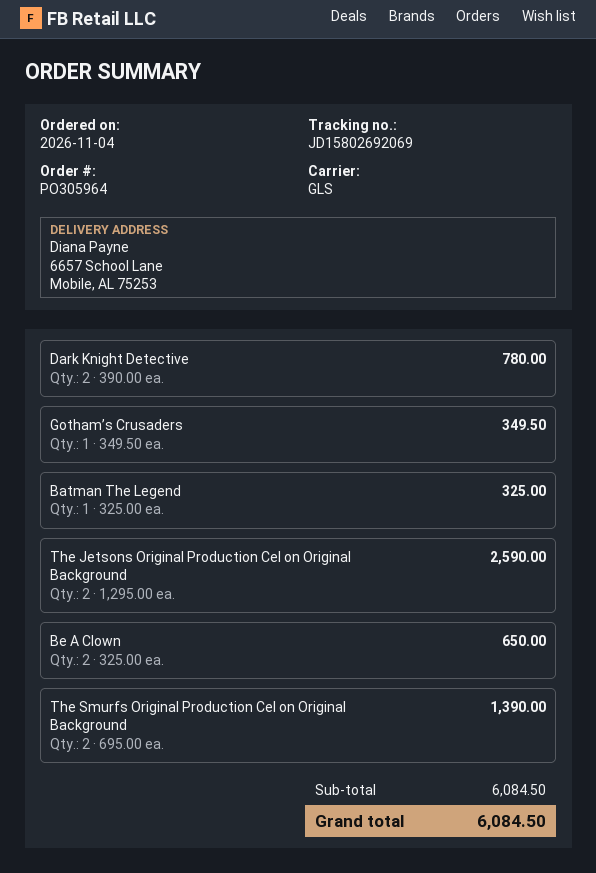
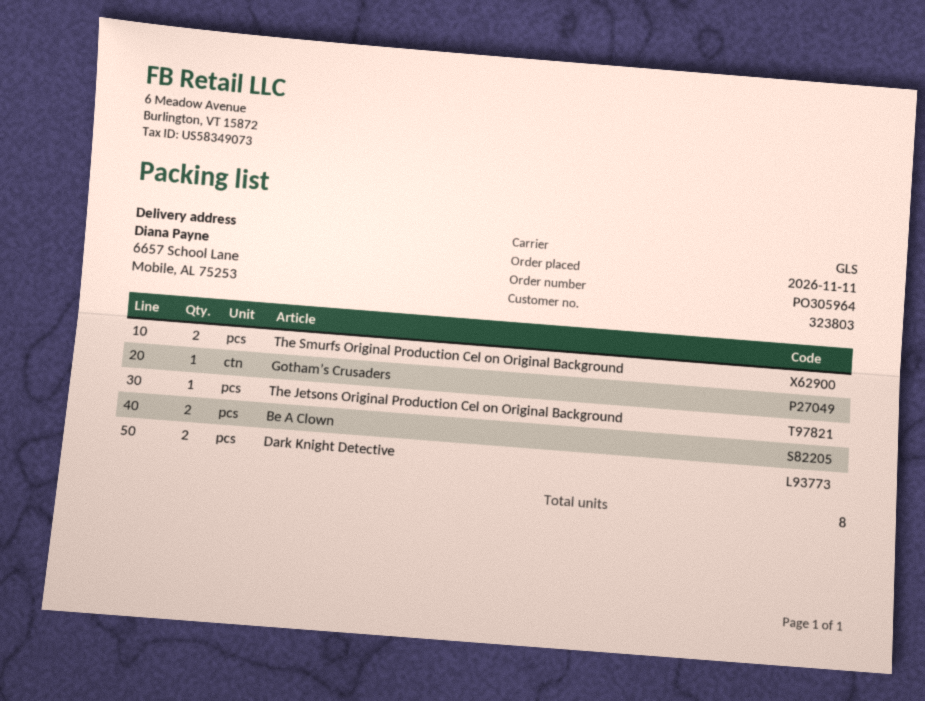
order date: 2026-11-04 -> 2026-11-11
Batman The Legend: 1 -> none
The Jetsons Original Production Cel on Original Background: 2 -> 1

